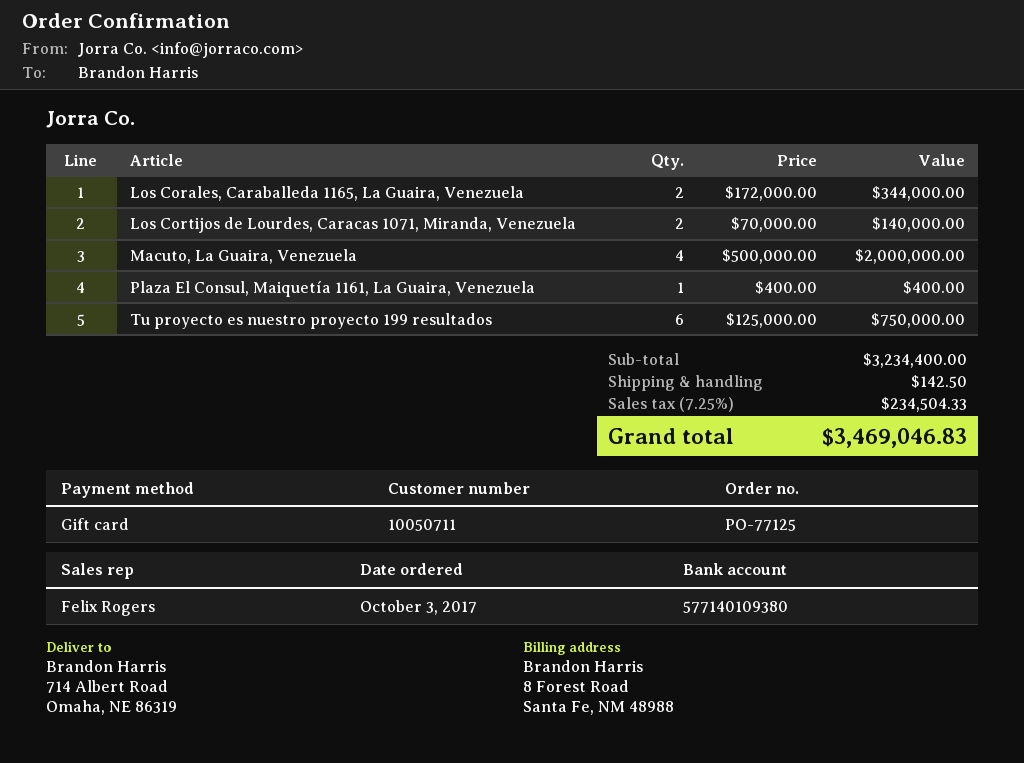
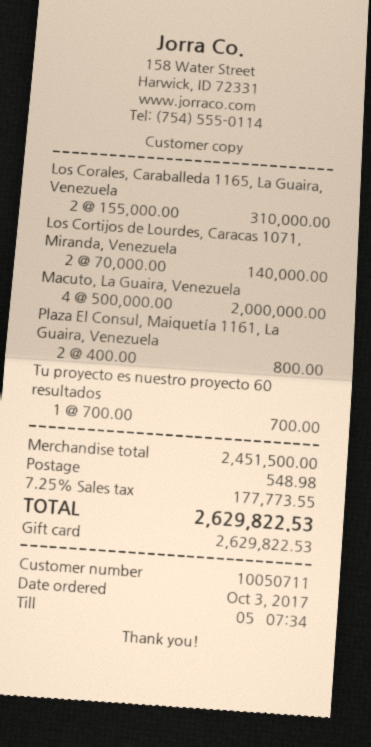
Los Corales, Caraballeda 1165, La Guaira, Venezuela: 2 x 172000.00 = 344000.00 -> 2 x 155000.00 = 310000.00
Plaza El Consul, Maiquetía 1161, La Guaira, Venezuela: 1 x 400.00 = 400.00 -> 2 x 400.00 = 800.00
Tu proyecto es nuestro proyecto 199 resultados: 6 x 125000.00 = 750000.00 -> none
Tu proyecto es nuestro proyecto 60 resultados: none -> 1 x 700.00 = 700.00
subtotal: 3234400.00 -> 2451500.00
shipping: 142.50 -> 548.98
tax: 7.25% = 234504.33 -> 7.25% = 177773.55
total: 3469046.83 -> 2629822.53

